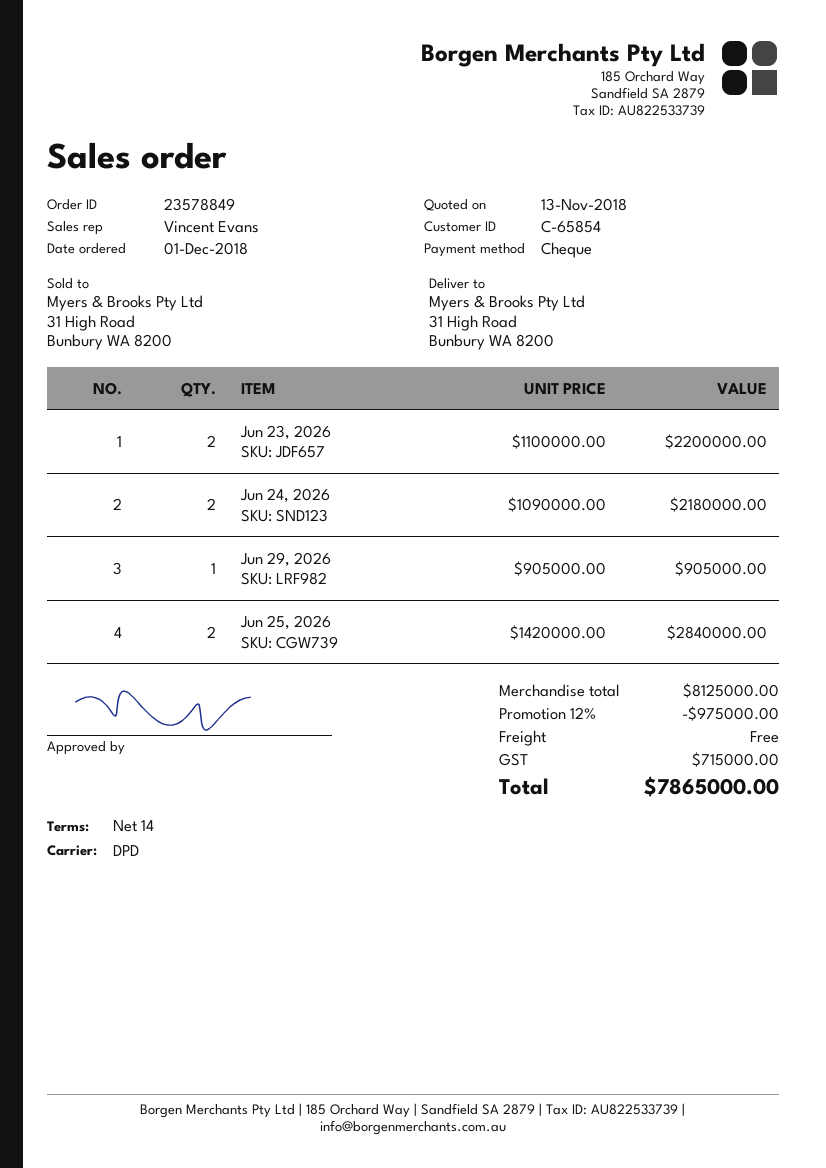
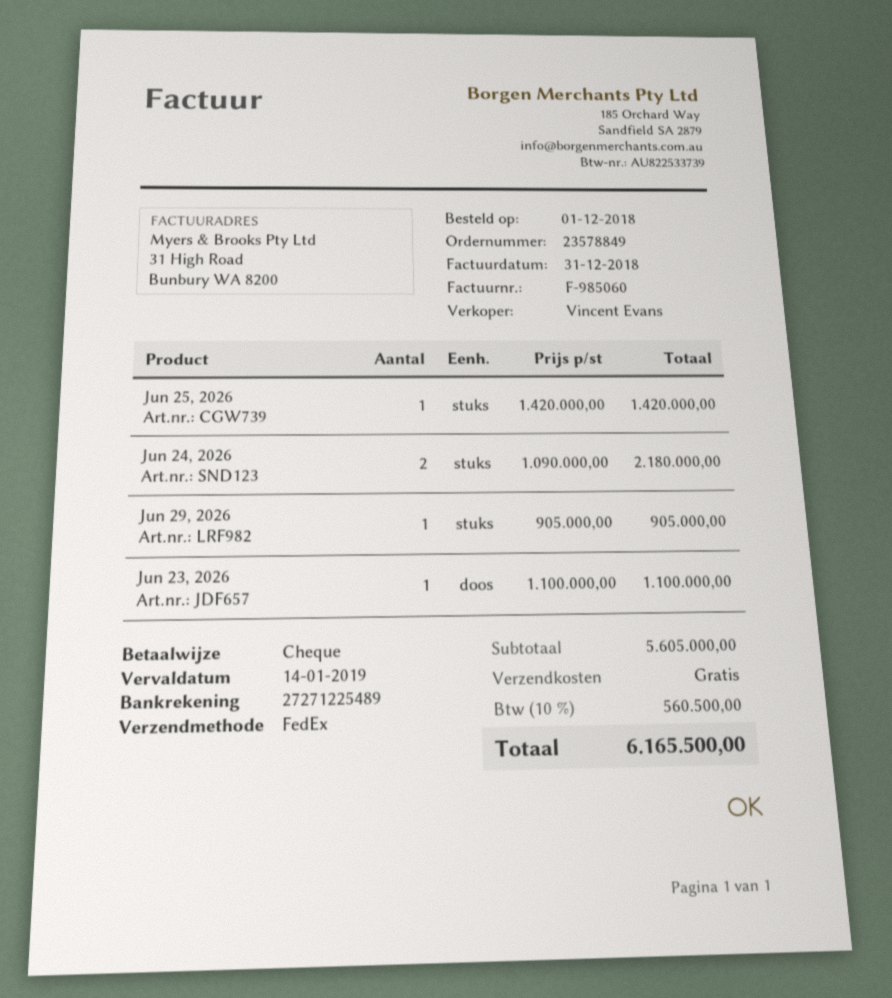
shipping method: DPD -> FedEx
Jun 23, 2026: 2 x 1100000.00 = 2200000.00 -> 1 x 1100000.00 = 1100000.00
Jun 25, 2026: 2 x 1420000.00 = 2840000.00 -> 1 x 1420000.00 = 1420000.00
subtotal: 8125000.00 -> 5605000.00
discount: 12% = 975000.00 -> none
tax: 715000.00 -> 560500.00
total: 7865000.00 -> 6165500.00

